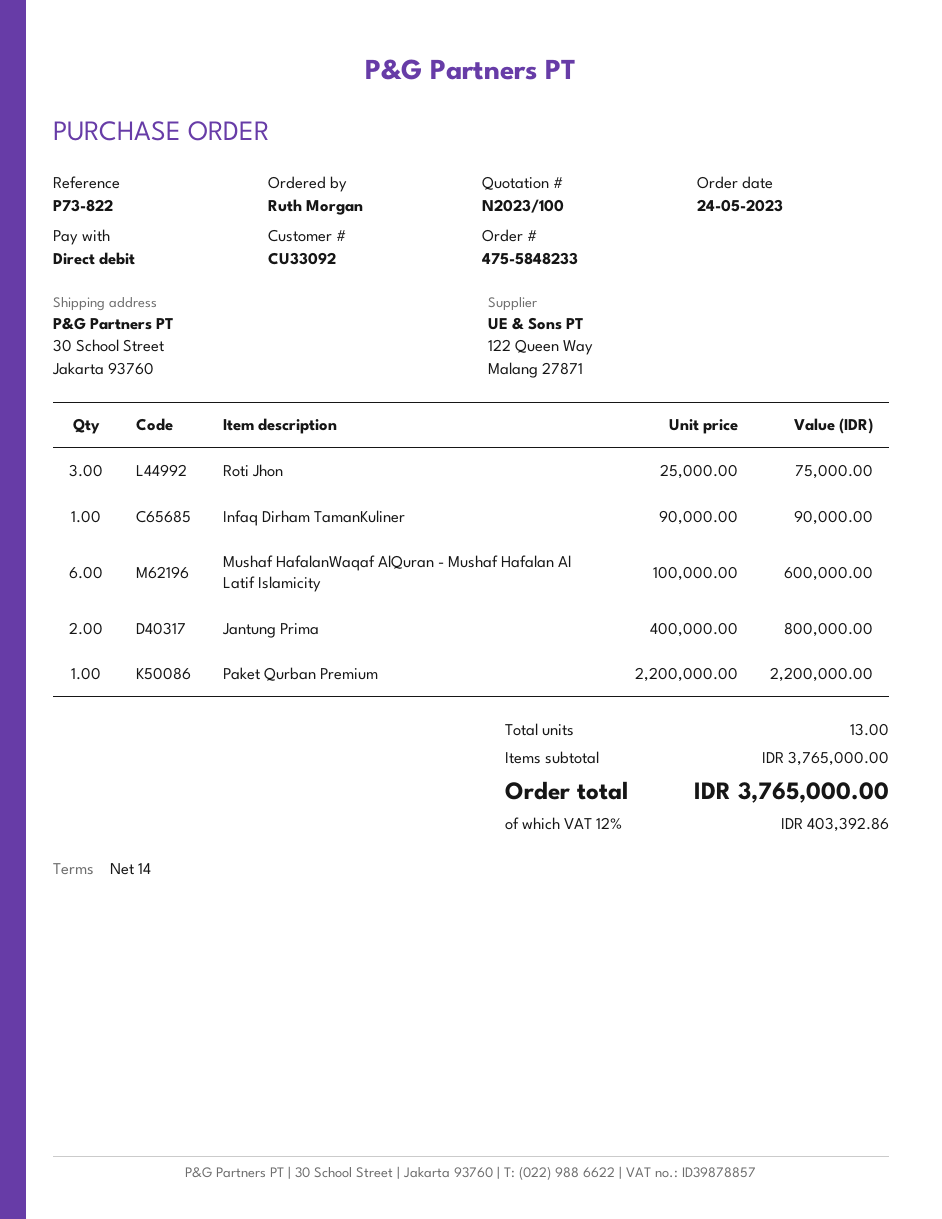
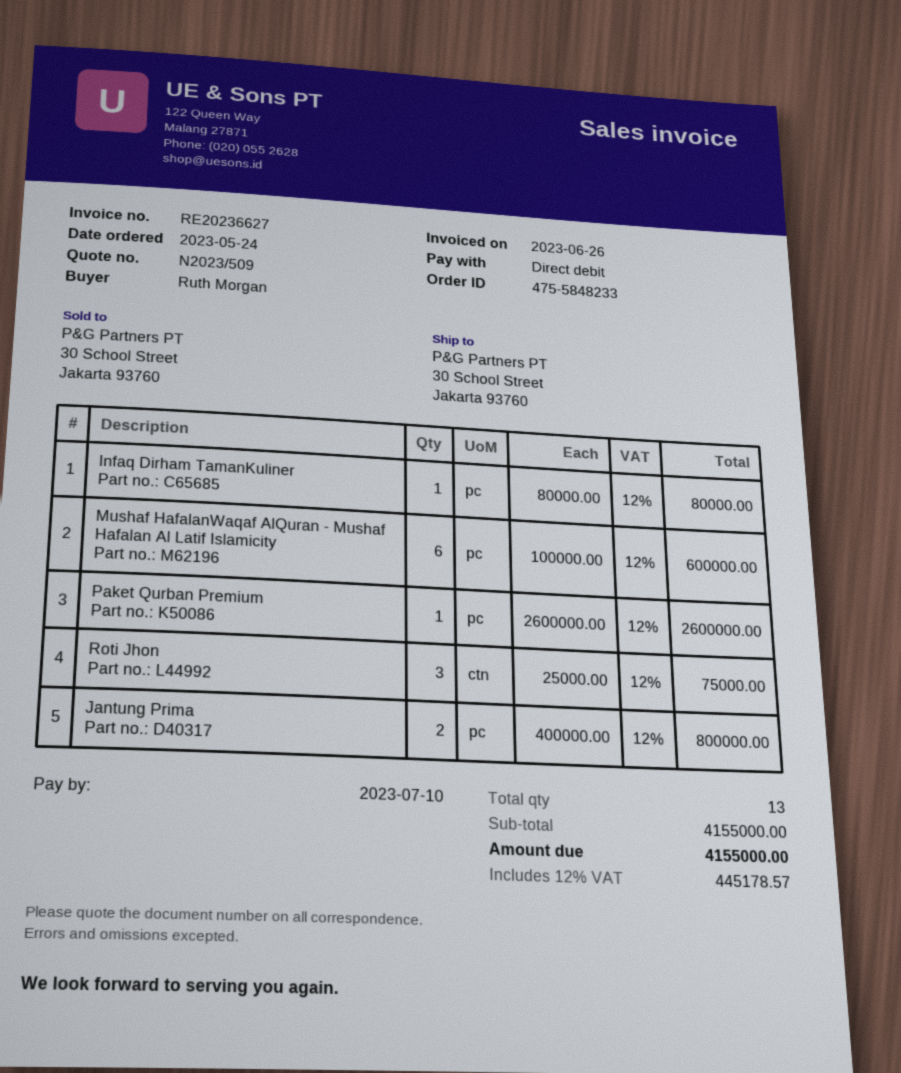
quote number: N2023/100 -> N2023/509
Infaq Dirham TamanKuliner: 1 x 90000.00 = 90000.00 -> 1 x 80000.00 = 80000.00
Paket Qurban Premium: 1 x 2200000.00 = 2200000.00 -> 1 x 2600000.00 = 2600000.00
subtotal: 3765000.00 -> 4155000.00
tax: 12% = 403392.86 -> 12% = 445178.57
total: 3765000.00 -> 4155000.00

